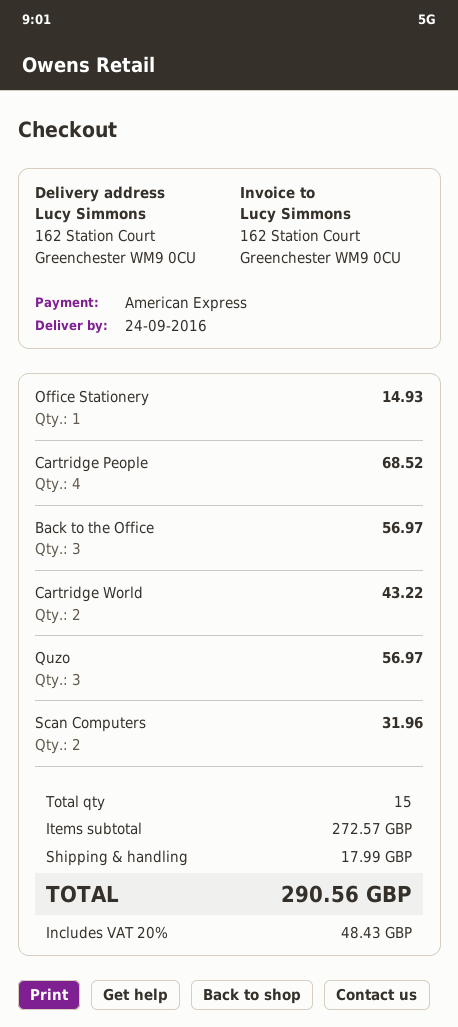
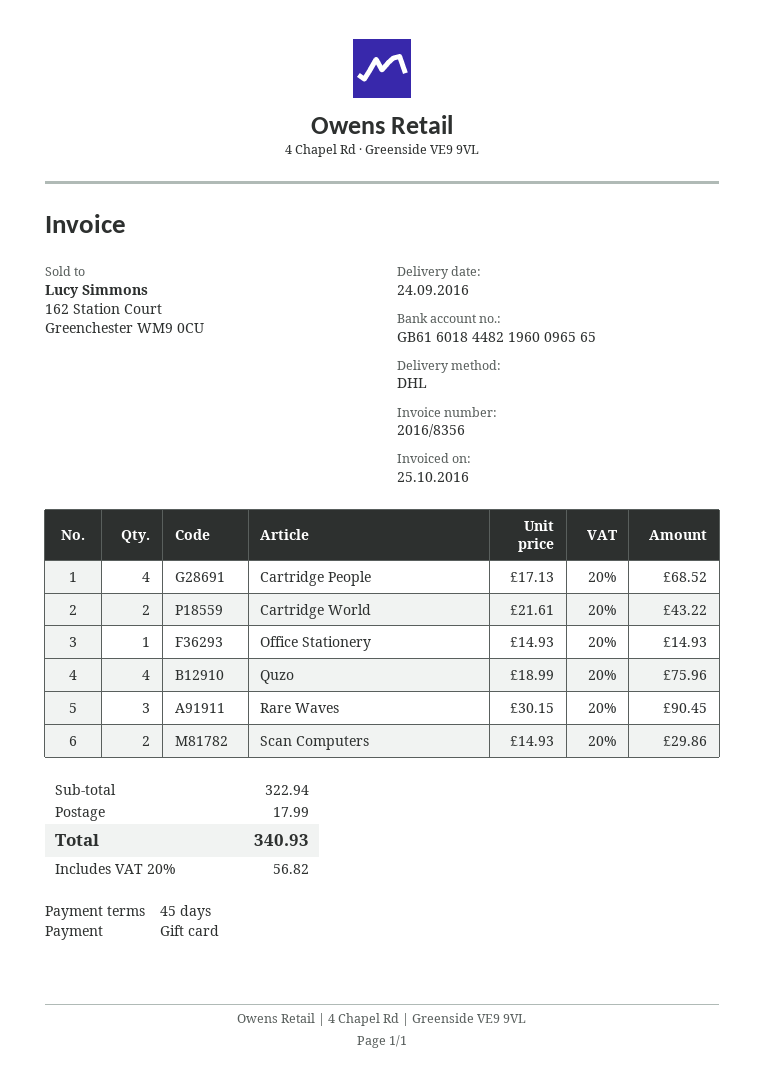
payment method: American Express -> gift card
Back to the Office: 3 for 56.97 -> none
Quzo: 3 for 56.97 -> 4 for 75.96
Scan Computers: 2 for 31.96 -> 2 for 29.86
Rare Waves: none -> 3 for 90.45
subtotal: 272.57 -> 322.94
tax: 20% = 48.43 -> 20% = 56.82
total: 290.56 -> 340.93

